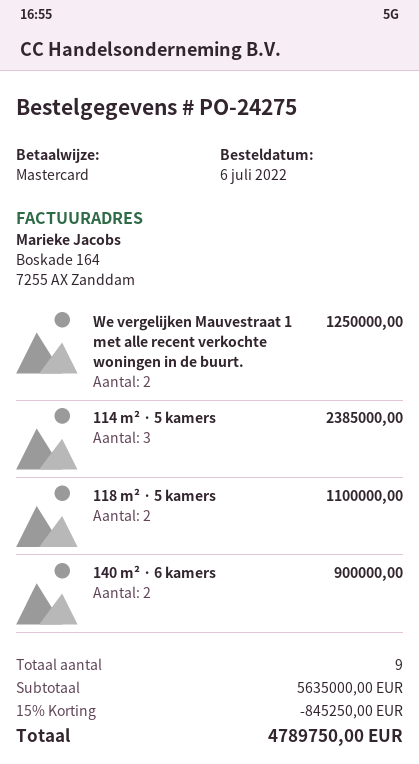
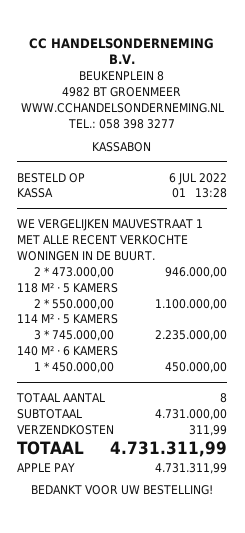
payment method: Mastercard -> Apple Pay
We vergelijken Mauvestraat 1 met alle recent verkochte woningen in de buurt.: 2 for 1250000.00 -> 2 for 946000.00
114 m² · 5 kamers: 3 for 2385000.00 -> 3 for 2235000.00
140 m² · 6 kamers: 2 for 900000.00 -> 1 for 450000.00
total quantity: 9 -> 8
subtotal: 5635000.00 -> 4731000.00
discount: 15% = 845250.00 -> none
shipping: none -> 311.99
total: 4789750.00 -> 4731311.99

